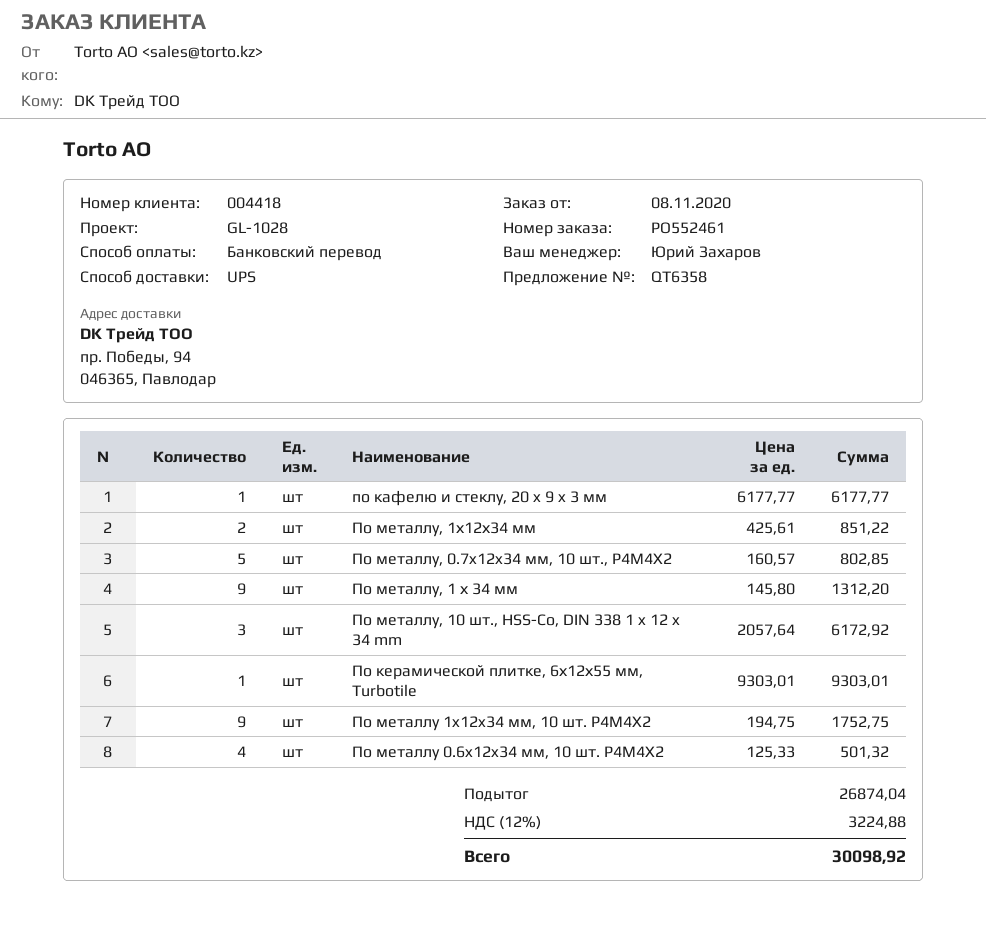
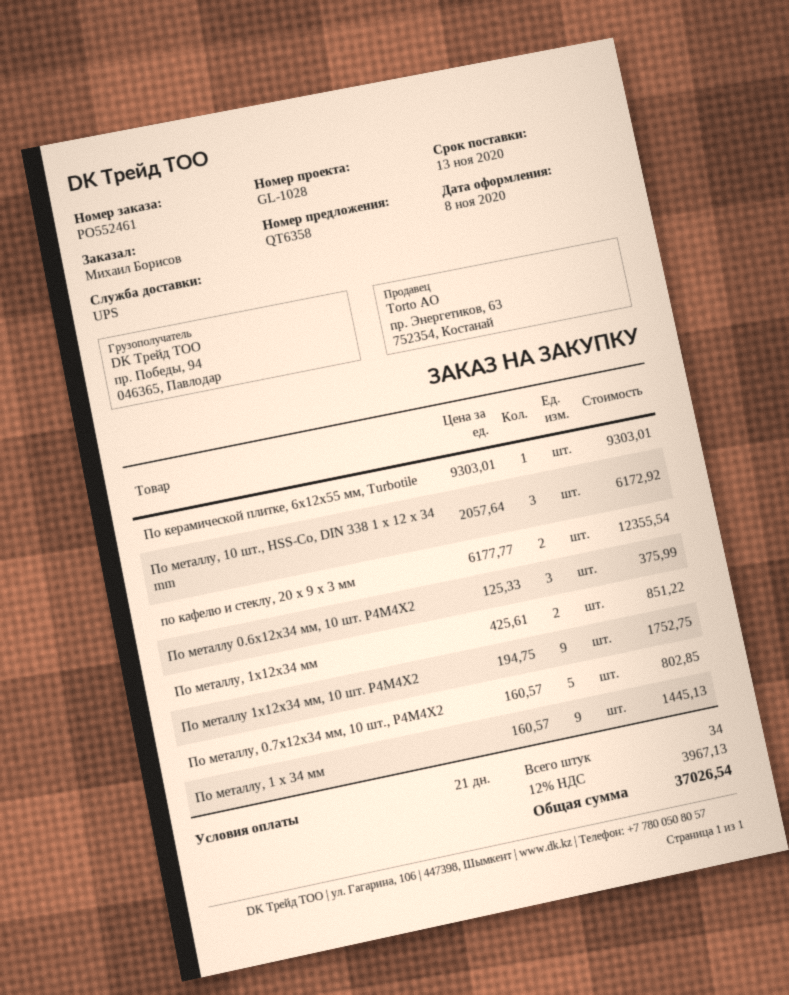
по кафелю и стеклу, 20 x 9 x 3 мм: 1 x 6177.77 = 6177.77 -> 2 x 6177.77 = 12355.54
По металлу, 1 х 34 мм: 9 x 145.80 = 1312.20 -> 9 x 160.57 = 1445.13
По металлу 0.6x12x34 мм, 10 шт. Р4М4Х2: 4 x 125.33 = 501.32 -> 3 x 125.33 = 375.99
tax: 12% = 3224.88 -> 12% = 3967.13
total: 30098.92 -> 37026.54

